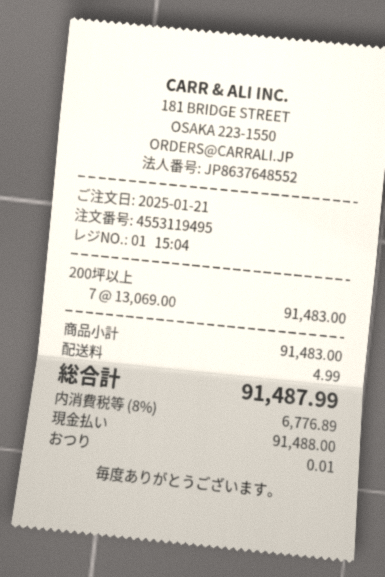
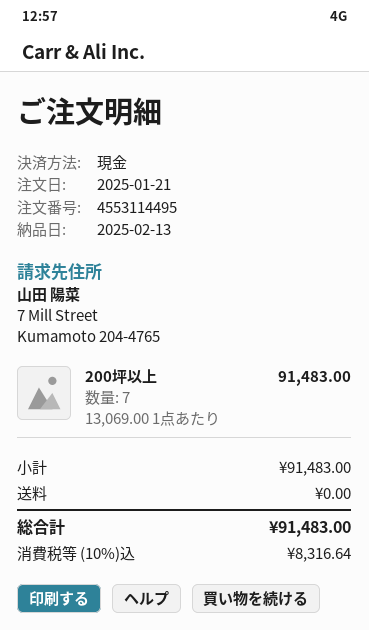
order number: 4553119495 -> 4553114495
shipping: 4.99 -> 0.00
tax: 8% = 6776.89 -> 10% = 8316.64
total: 91487.99 -> 91483.00

